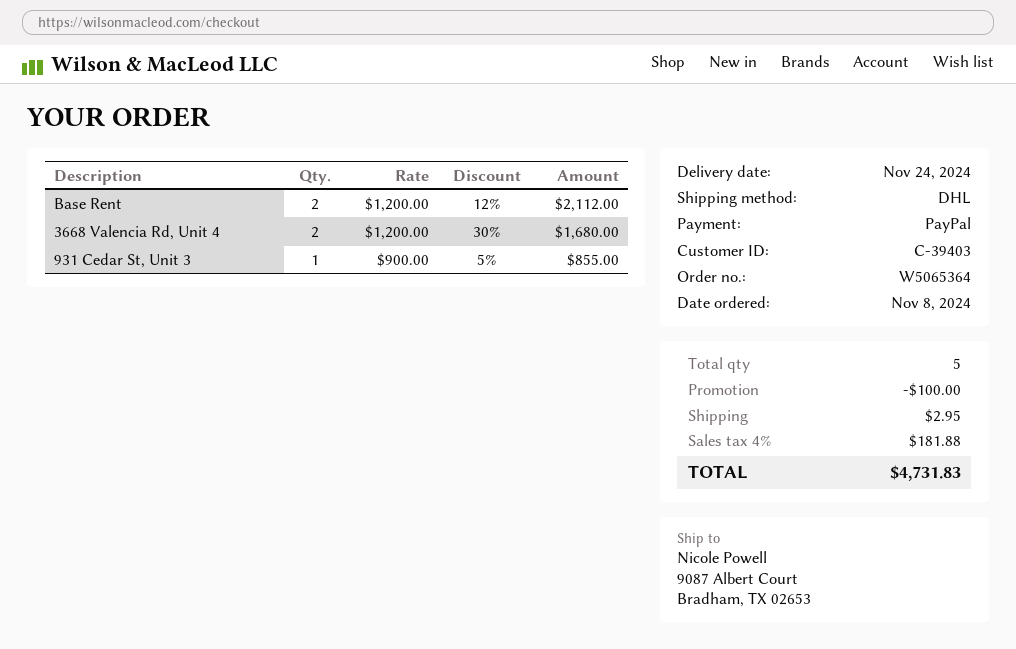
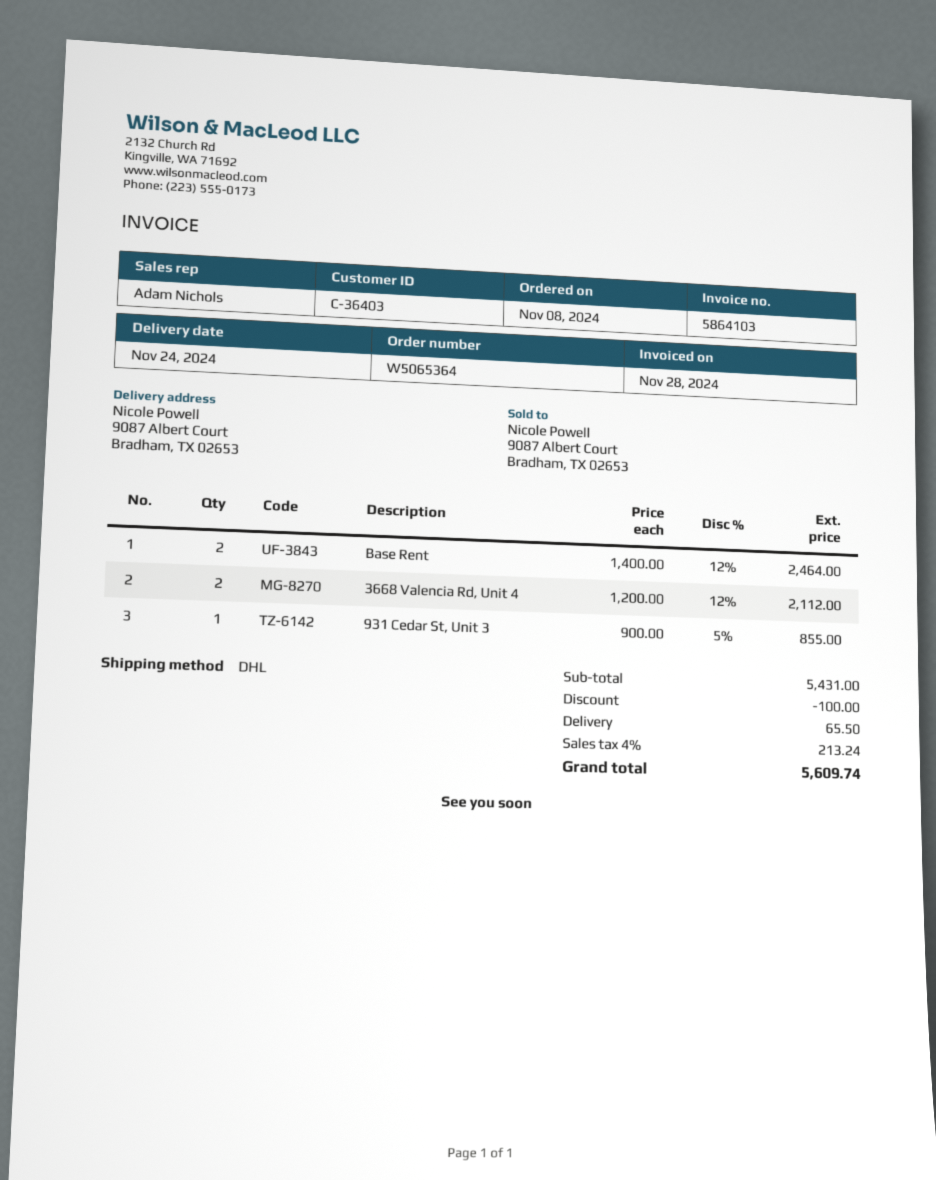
customer number: C-39403 -> C-36403
Base Rent: 2 x 1200.00 - 12% = 2112.00 -> 2 x 1400.00 - 12% = 2464.00
3668 Valencia Rd, Unit 4: 2 x 1200.00 - 30% = 1680.00 -> 2 x 1200.00 - 12% = 2112.00
shipping: 2.95 -> 65.50
tax: 4% = 181.88 -> 4% = 213.24
total: 4731.83 -> 5609.74

